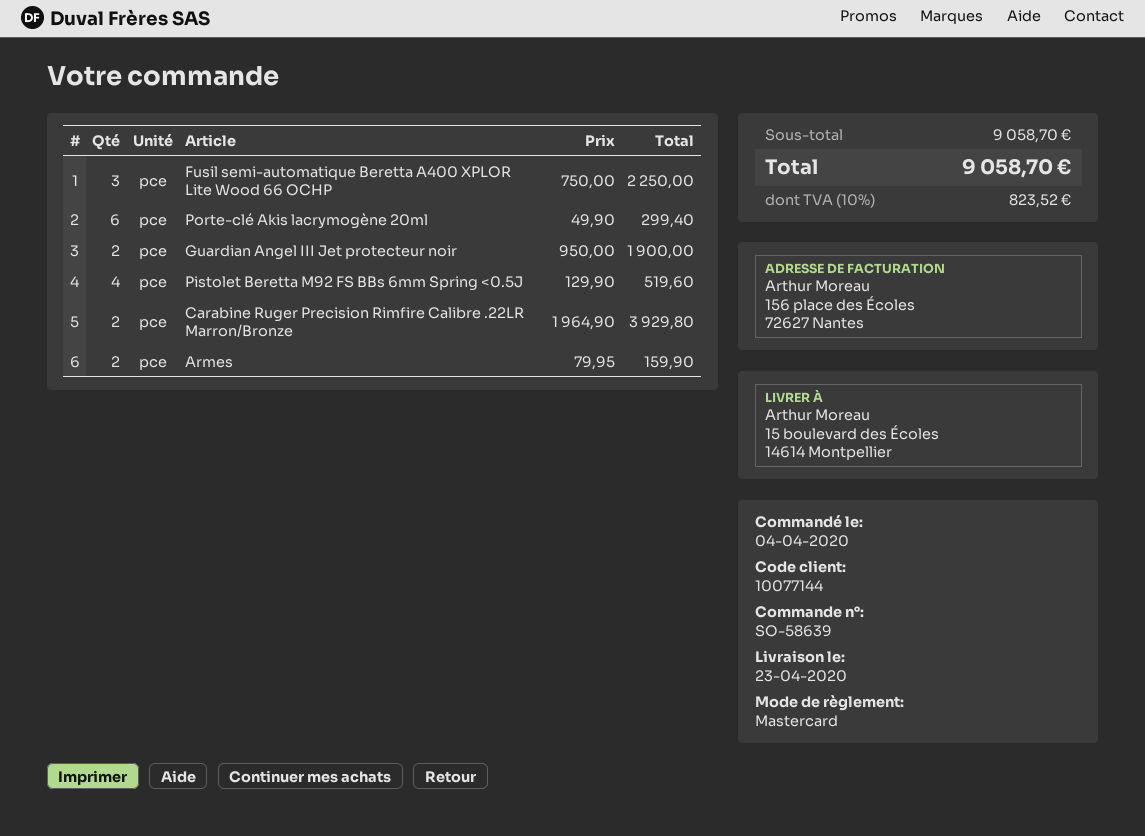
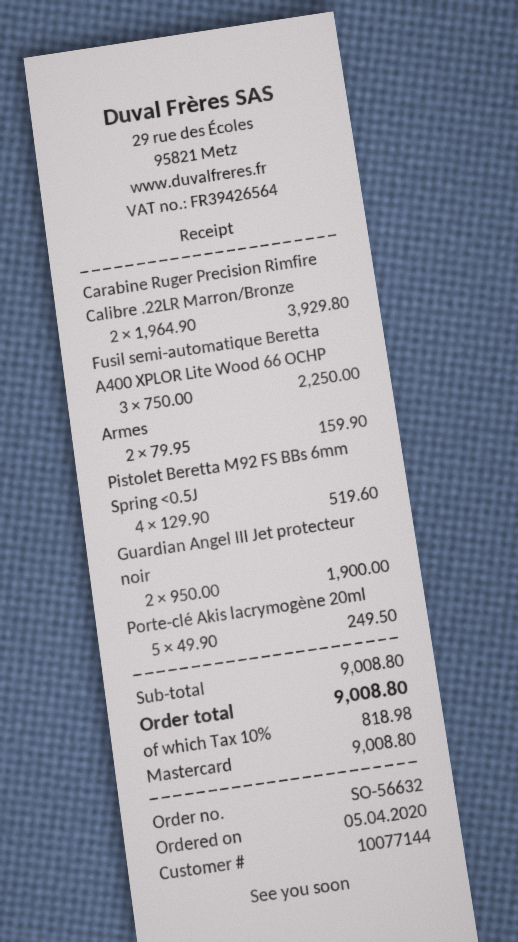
order number: SO-58639 -> SO-56632
order date: 2020-04-04 -> 2020-04-05
Porte-clé Akis lacrymogène 20ml: 6 x 49.90 = 299.40 -> 5 x 49.90 = 249.50
subtotal: 9058.70 -> 9008.80
tax: 10% = 823.52 -> 10% = 818.98
total: 9058.70 -> 9008.80

